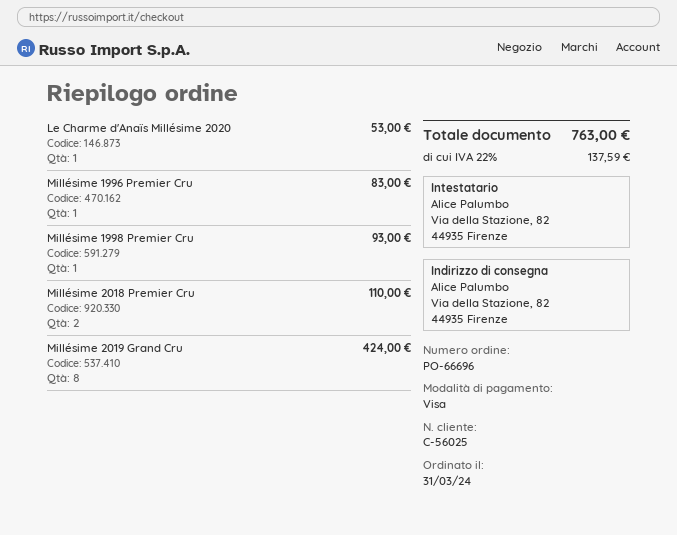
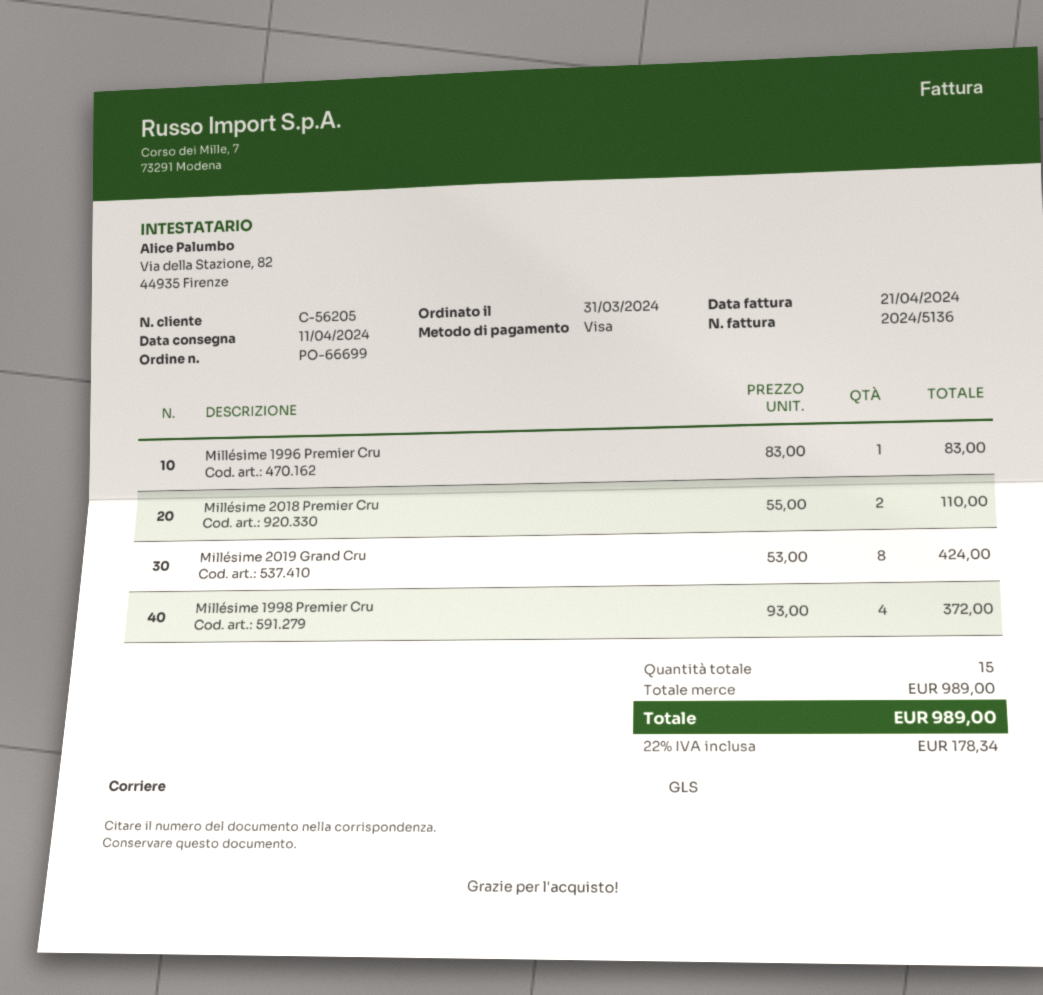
order number: PO-66696 -> PO-66699
customer number: C-56025 -> C-56205
Le Charme d'Anaïs Millésime 2020: 1 for 53.00 -> none
Millésime 1998 Premier Cru: 1 for 93.00 -> 4 for 372.00
tax: 22% = 137.59 -> 22% = 178.34
total: 763.00 -> 989.00

